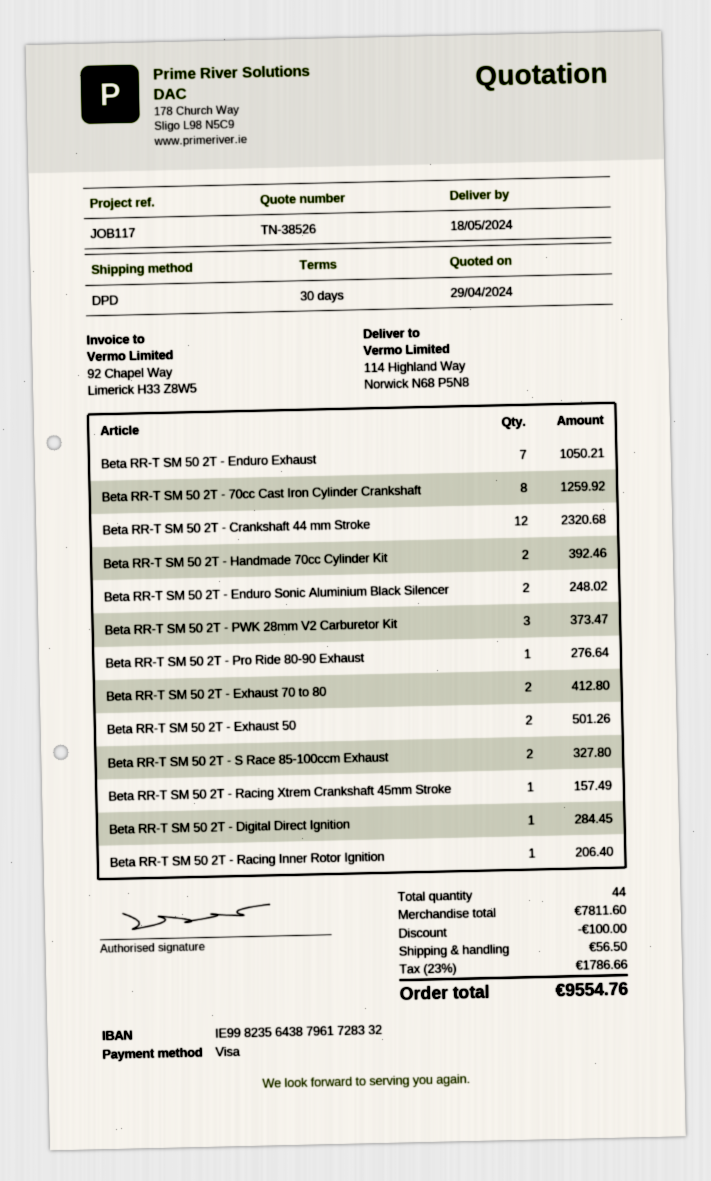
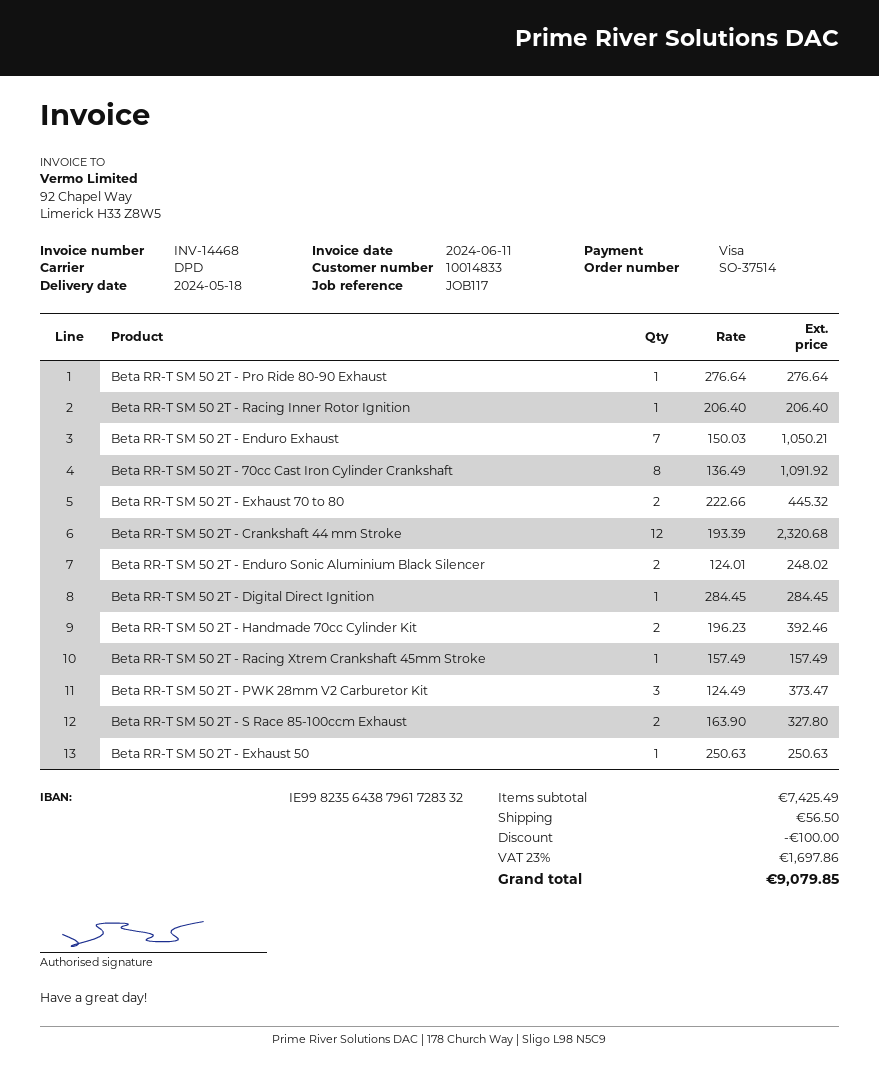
Beta RR-T SM 50 2T - 70cc Cast Iron Cylinder Crankshaft: 8 for 1259.92 -> 8 for 1091.92
Beta RR-T SM 50 2T - Exhaust 70 to 80: 2 for 412.80 -> 2 for 445.32
Beta RR-T SM 50 2T - Exhaust 50: 2 for 501.26 -> 1 for 250.63
subtotal: 7811.60 -> 7425.49
tax: 23% = 1786.66 -> 23% = 1697.86
total: 9554.76 -> 9079.85

